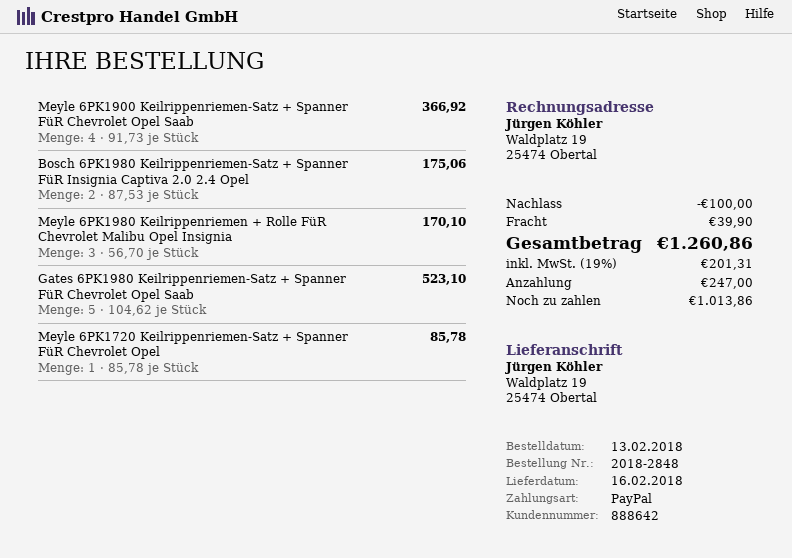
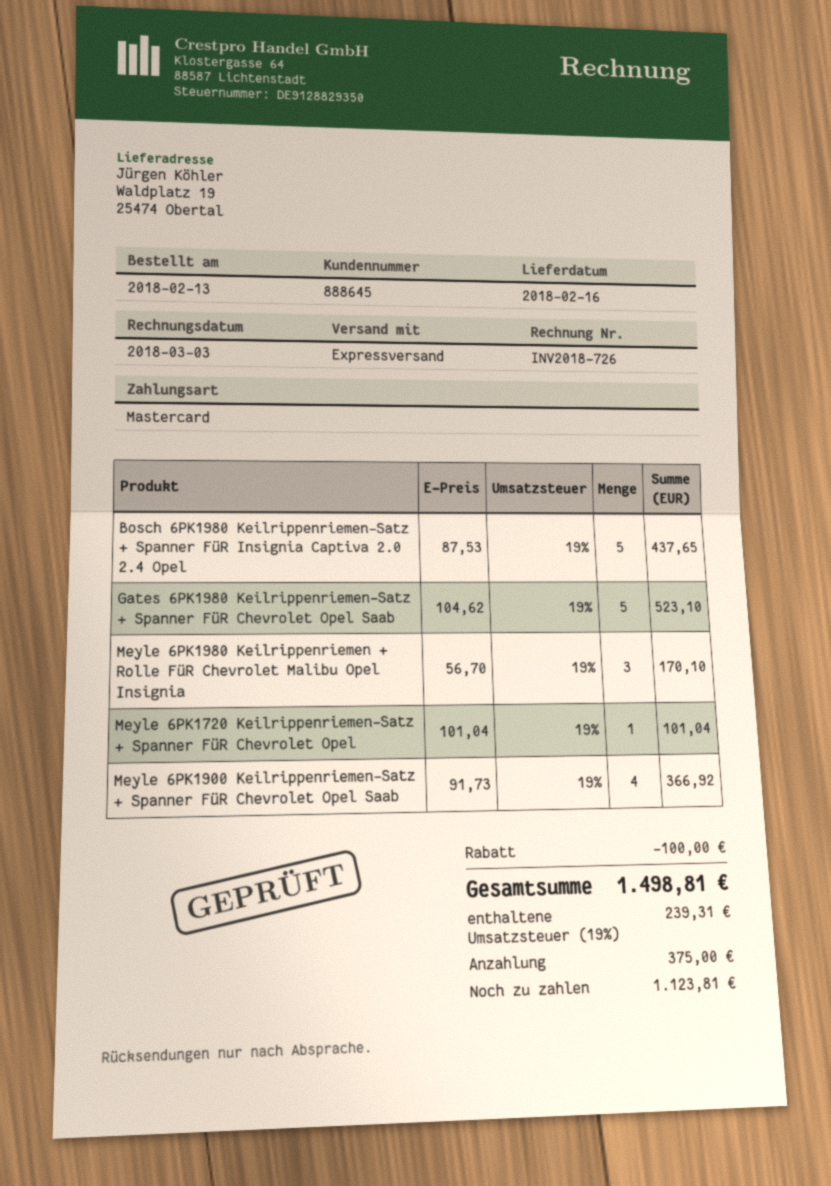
customer number: 888642 -> 888645
payment method: PayPal -> Mastercard
Bosch 6PK1980 Keilrippenriemen-Satz + Spanner FüR Insignia Captiva 2.0 2.4 Opel: 2 x 87.53 = 175.06 -> 5 x 87.53 = 437.65
Meyle 6PK1720 Keilrippenriemen-Satz + Spanner FüR Chevrolet Opel: 1 x 85.78 = 85.78 -> 1 x 101.04 = 101.04
shipping: 39.90 -> none
tax: 19% = 201.31 -> 19% = 239.31
total: 1260.86 -> 1498.81
deposit: 247.00 -> 375.00
balance: 1013.86 -> 1123.81

